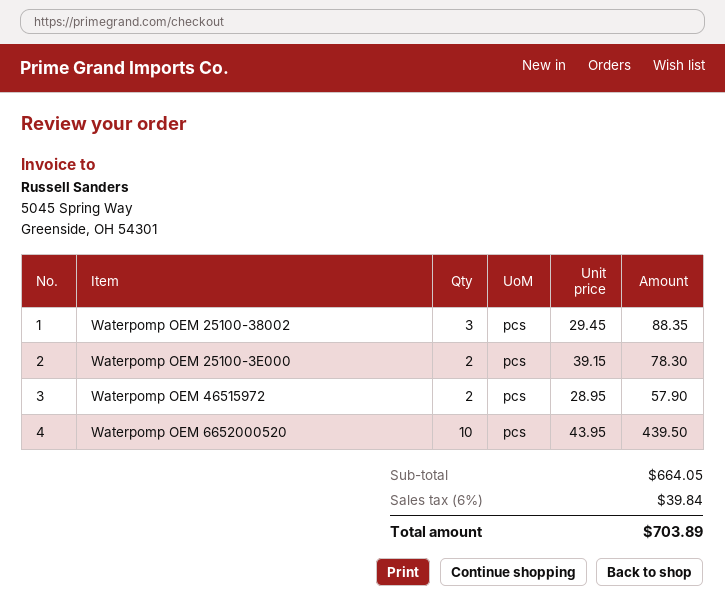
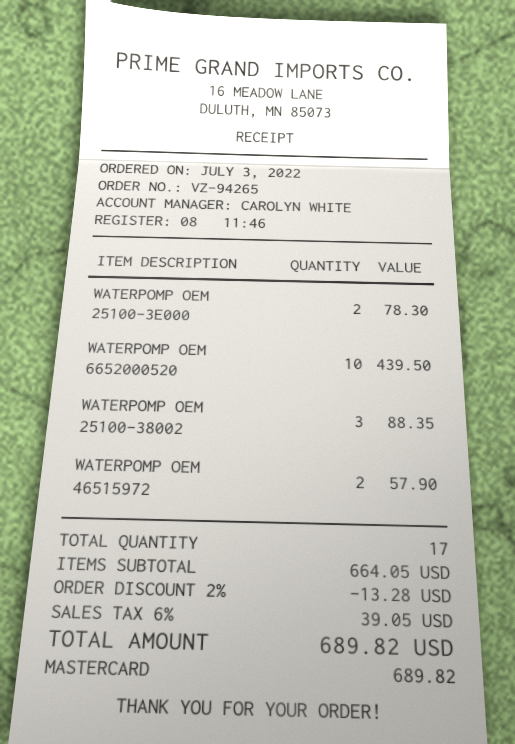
discount: none -> 2% = 13.28
tax: 6% = 39.84 -> 6% = 39.05
total: 703.89 -> 689.82

